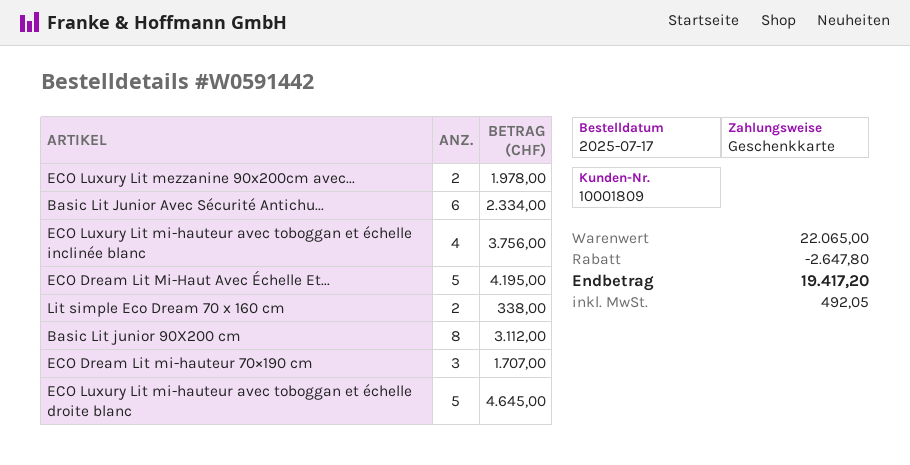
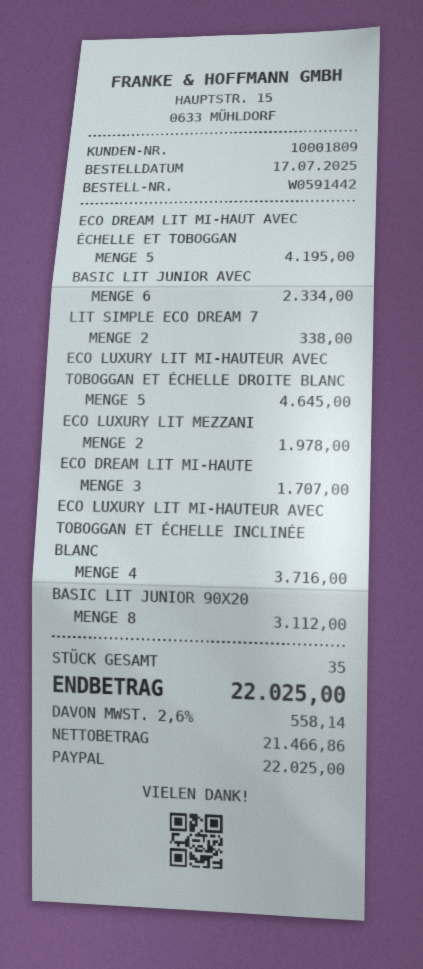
payment method: gift card -> PayPal
ECO Luxury Lit mi-hauteur avec toboggan et échelle inclinée blanc: 4 for 3756.00 -> 4 for 3716.00
discount: 2647.80 -> none
tax: 492.05 -> 558.14
total: 19417.20 -> 22025.00

